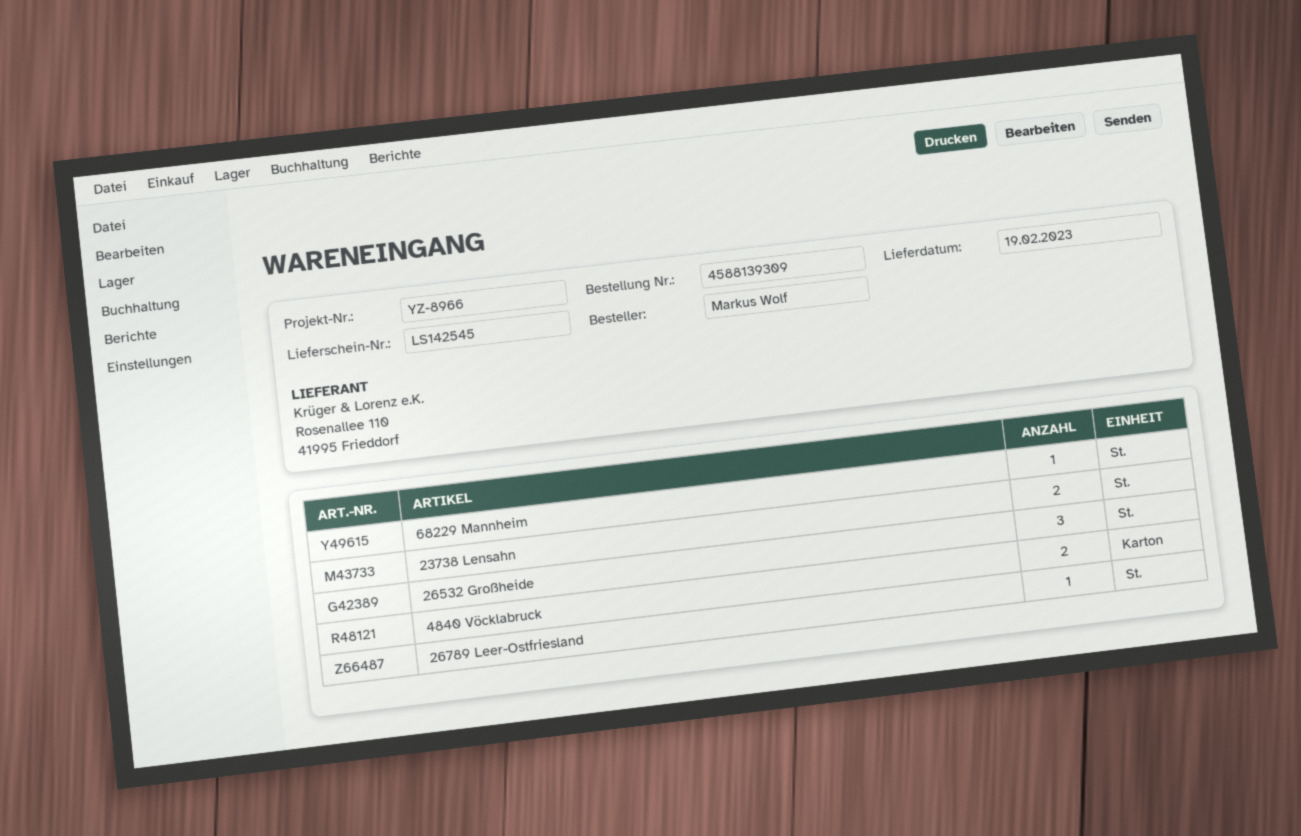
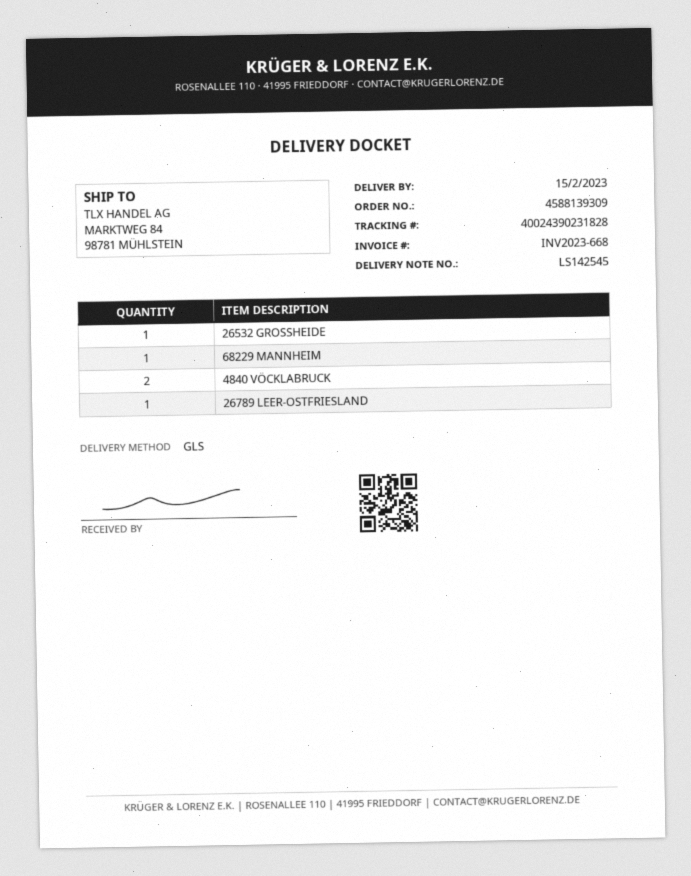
delivery date: 2023-02-19 -> 2023-02-15
23738 Lensahn: 2 -> none
26532 Großheide: 3 -> 1

